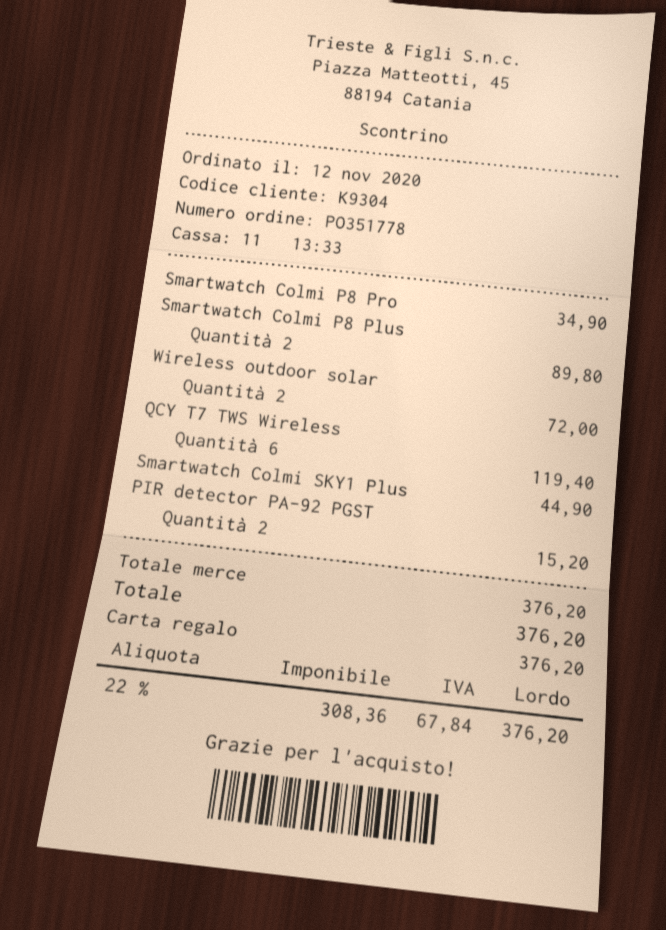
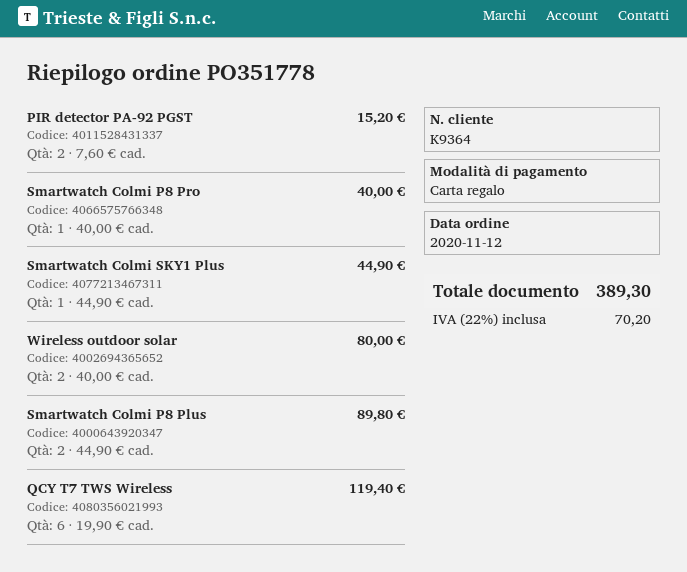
customer number: K9304 -> K9364
Smartwatch Colmi P8 Pro: 1 for 34.90 -> 1 for 40.00
Wireless outdoor solar: 2 for 72.00 -> 2 for 80.00
tax: 22% = 67.84 -> 22% = 70.20
total: 376.20 -> 389.30

